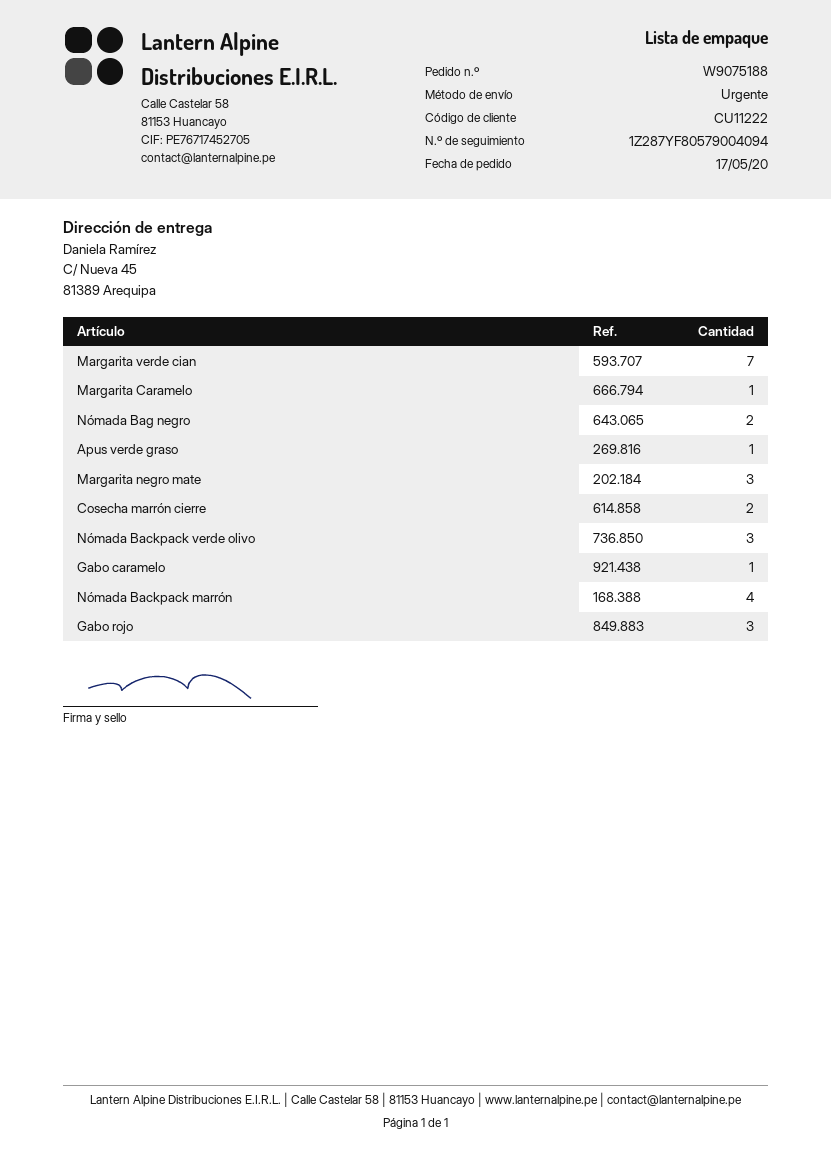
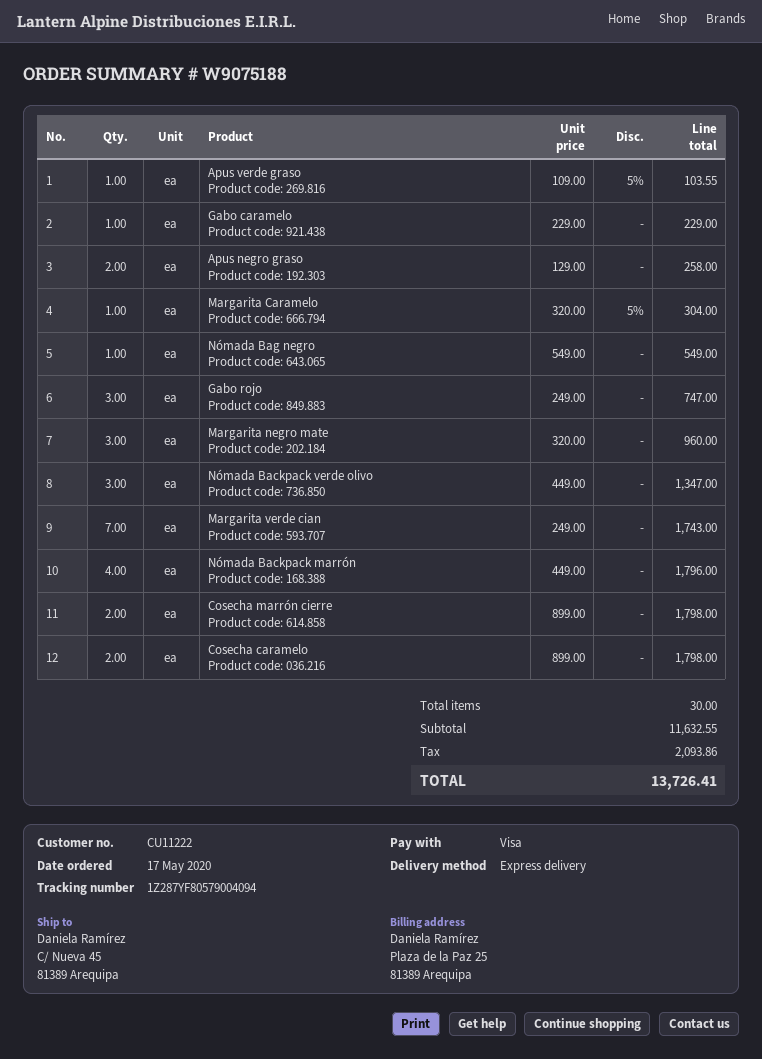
Nómada Bag negro: 2 -> 1
Apus negro graso: none -> 2
Cosecha caramelo: none -> 2

